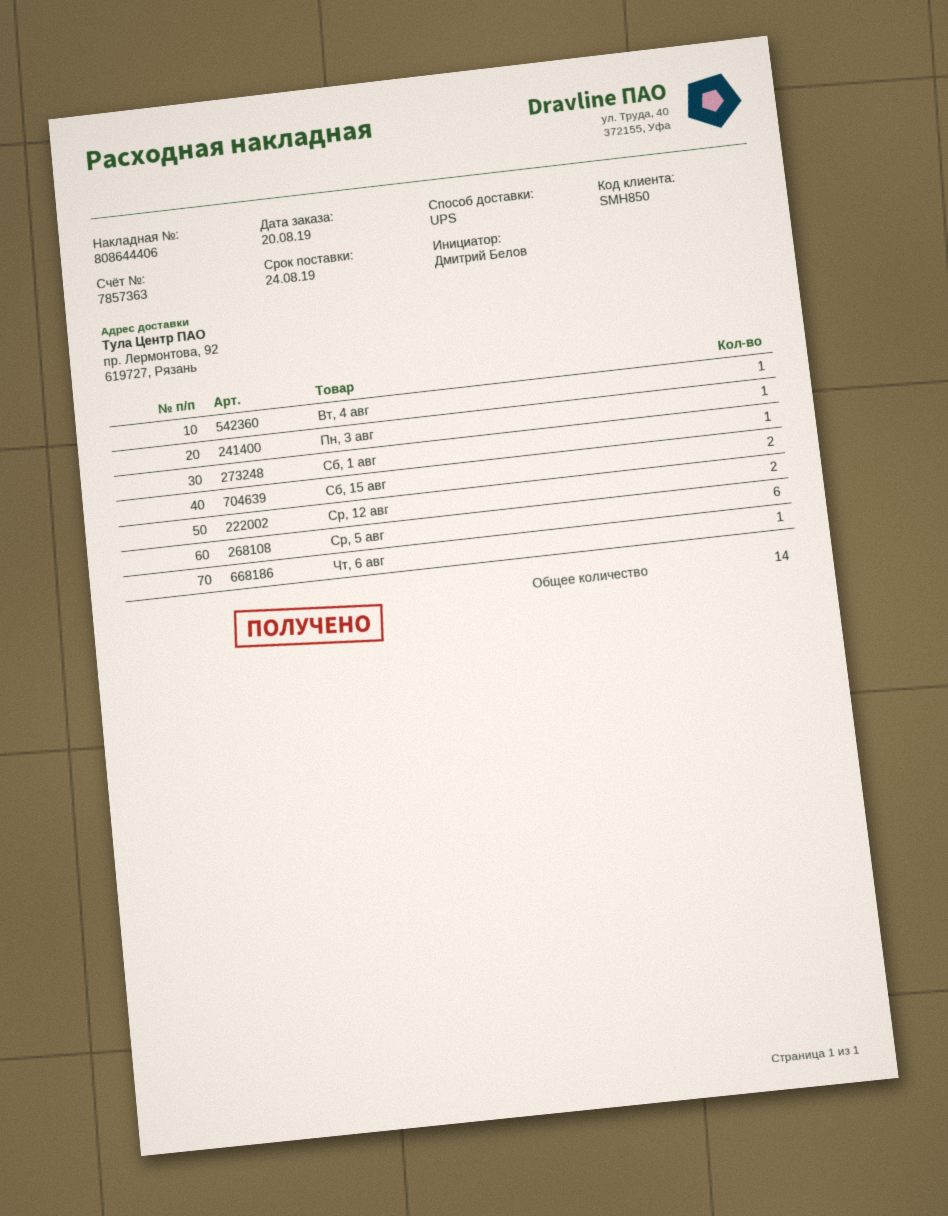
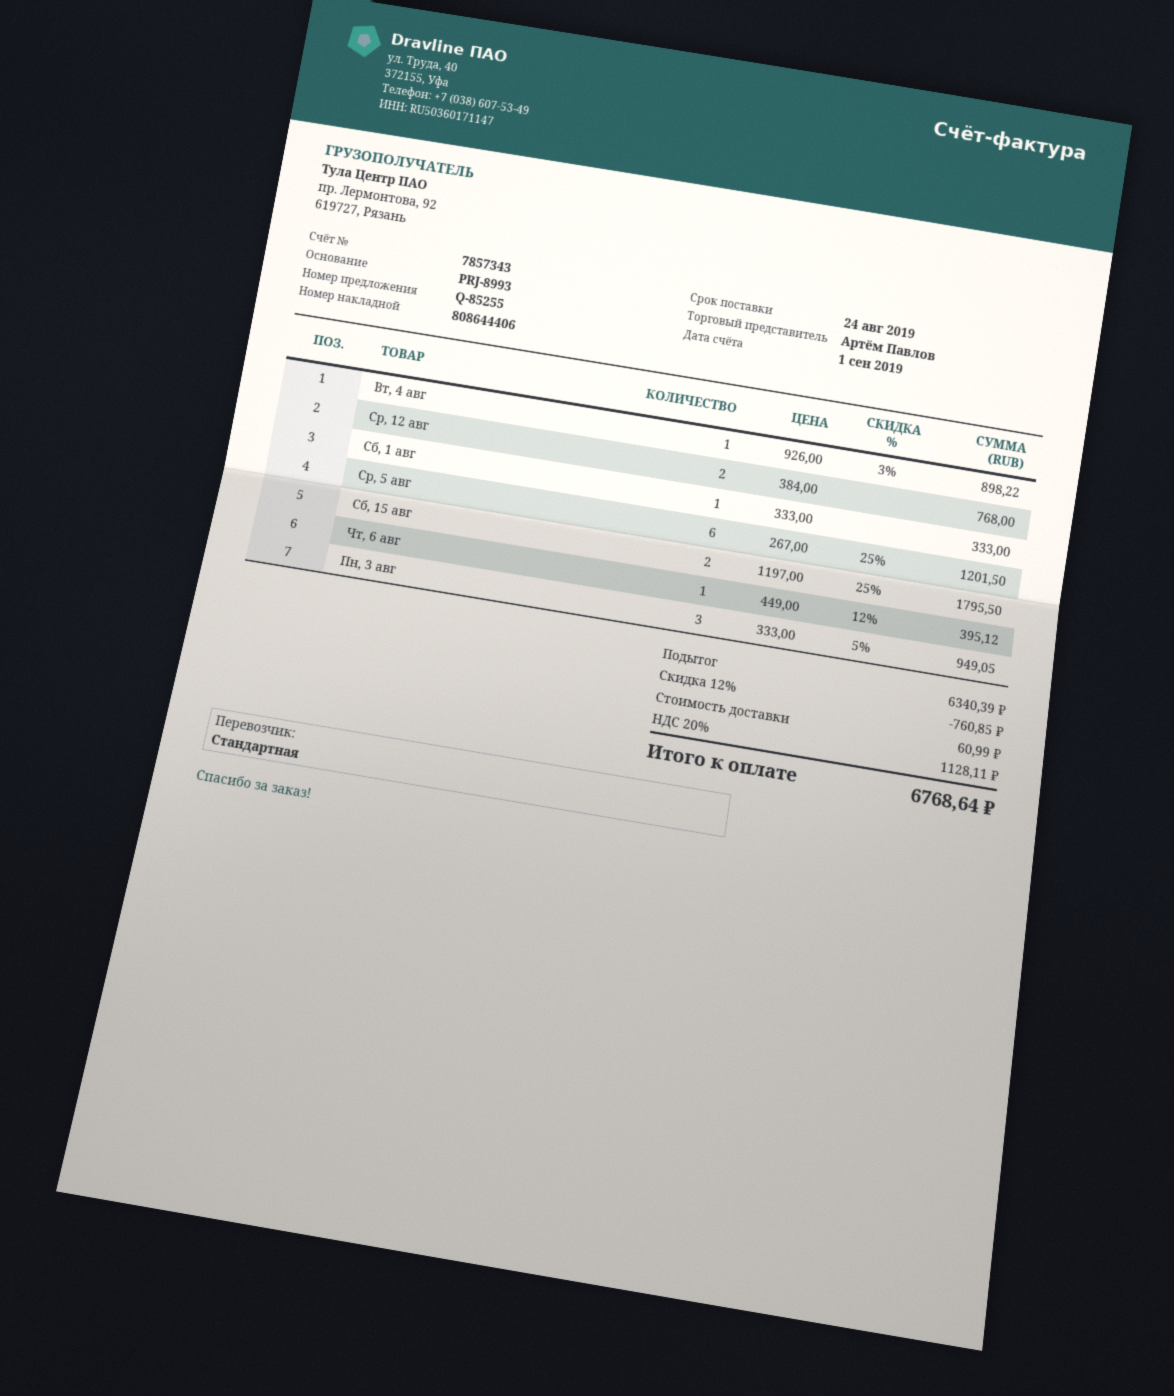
invoice number: 7857363 -> 7857343
shipping method: UPS -> standard
Пн, 3 авг: 1 -> 3

